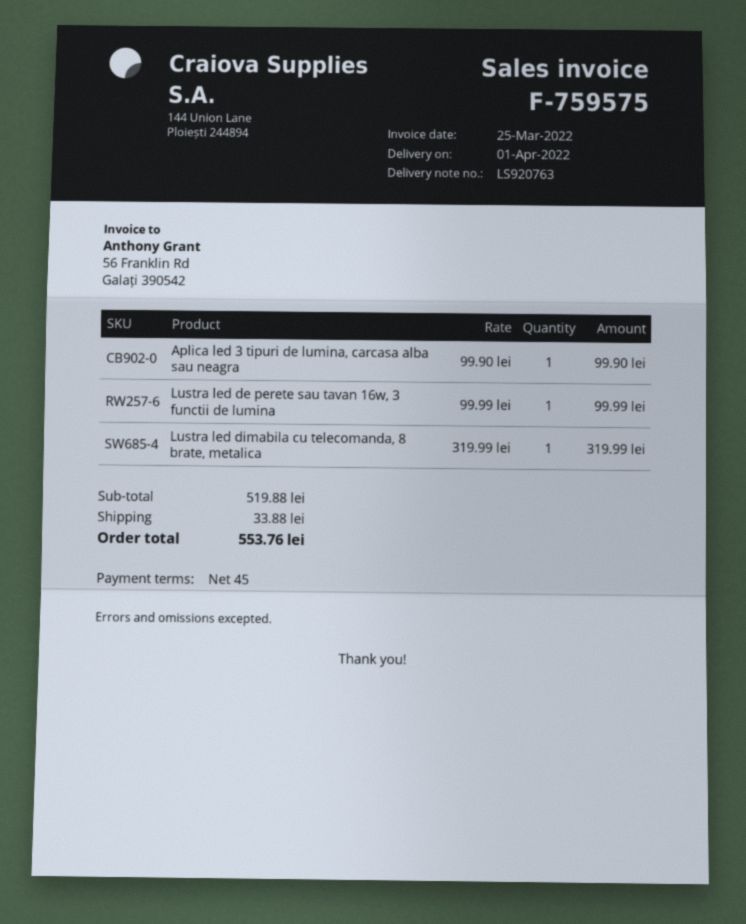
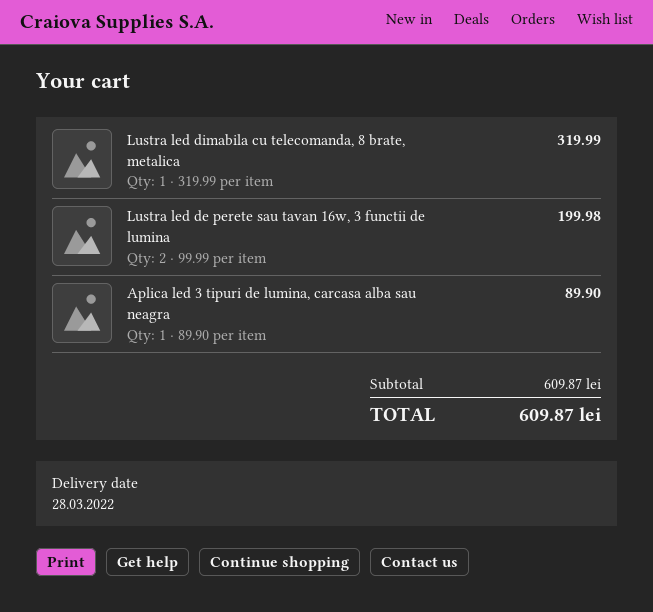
delivery date: 2022-04-01 -> 2022-03-28
Aplica led 3 tipuri de lumina, carcasa alba sau neagra: 1 x 99.90 = 99.90 -> 1 x 89.90 = 89.90
Lustra led de perete sau tavan 16w, 3 functii de lumina: 1 x 99.99 = 99.99 -> 2 x 99.99 = 199.98
subtotal: 519.88 -> 609.87
shipping: 33.88 -> none
total: 553.76 -> 609.87

